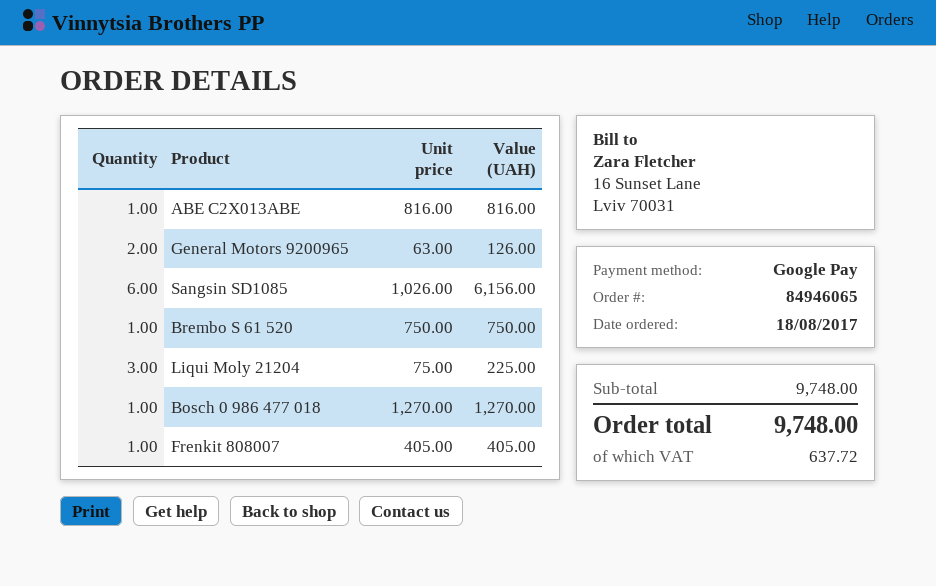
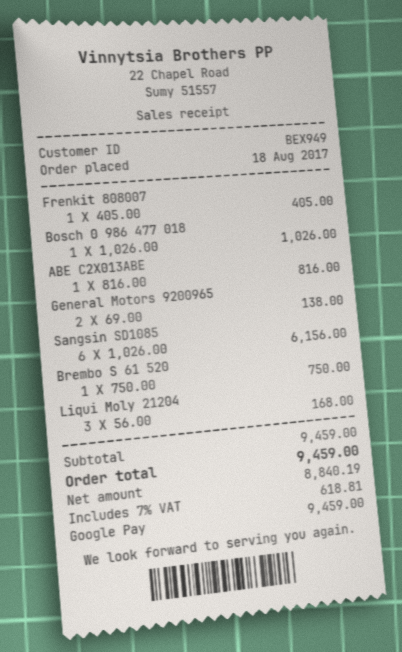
General Motors 9200965: 2 x 63.00 = 126.00 -> 2 x 69.00 = 138.00
Liqui Moly 21204: 3 x 75.00 = 225.00 -> 3 x 56.00 = 168.00
Bosch 0 986 477 018: 1 x 1270.00 = 1270.00 -> 1 x 1026.00 = 1026.00
subtotal: 9748.00 -> 9459.00
tax: 637.72 -> 618.81
total: 9748.00 -> 9459.00

